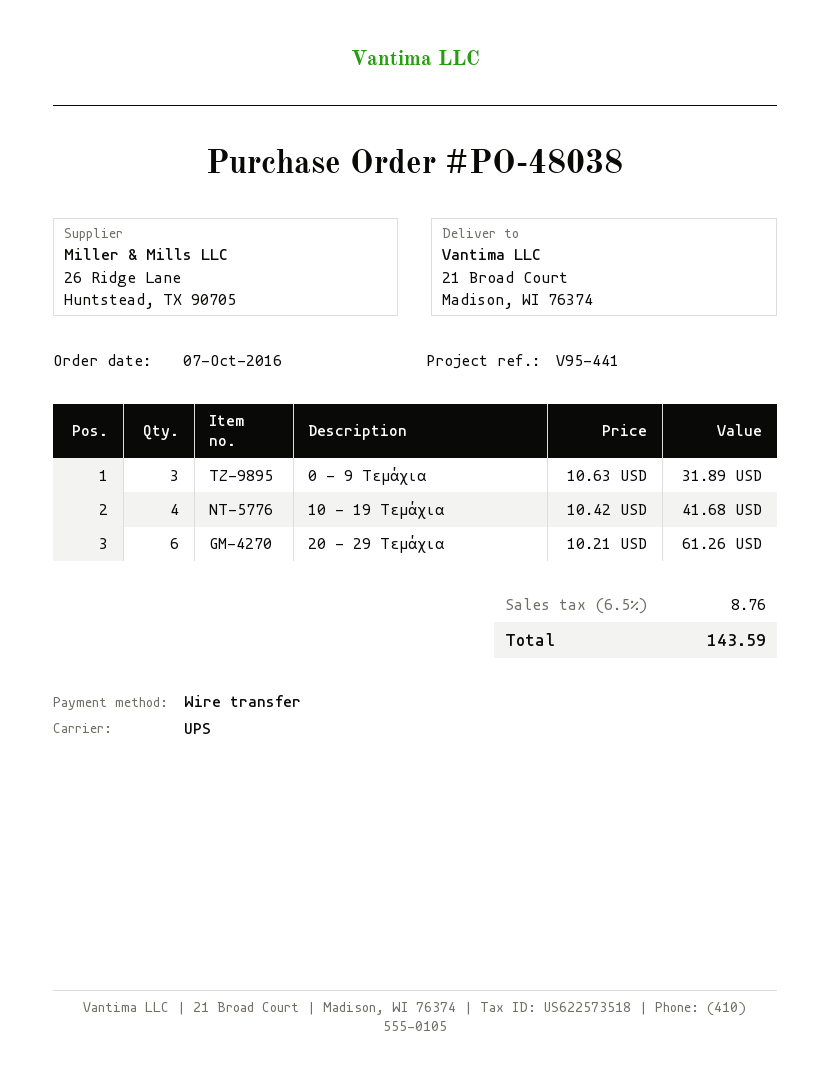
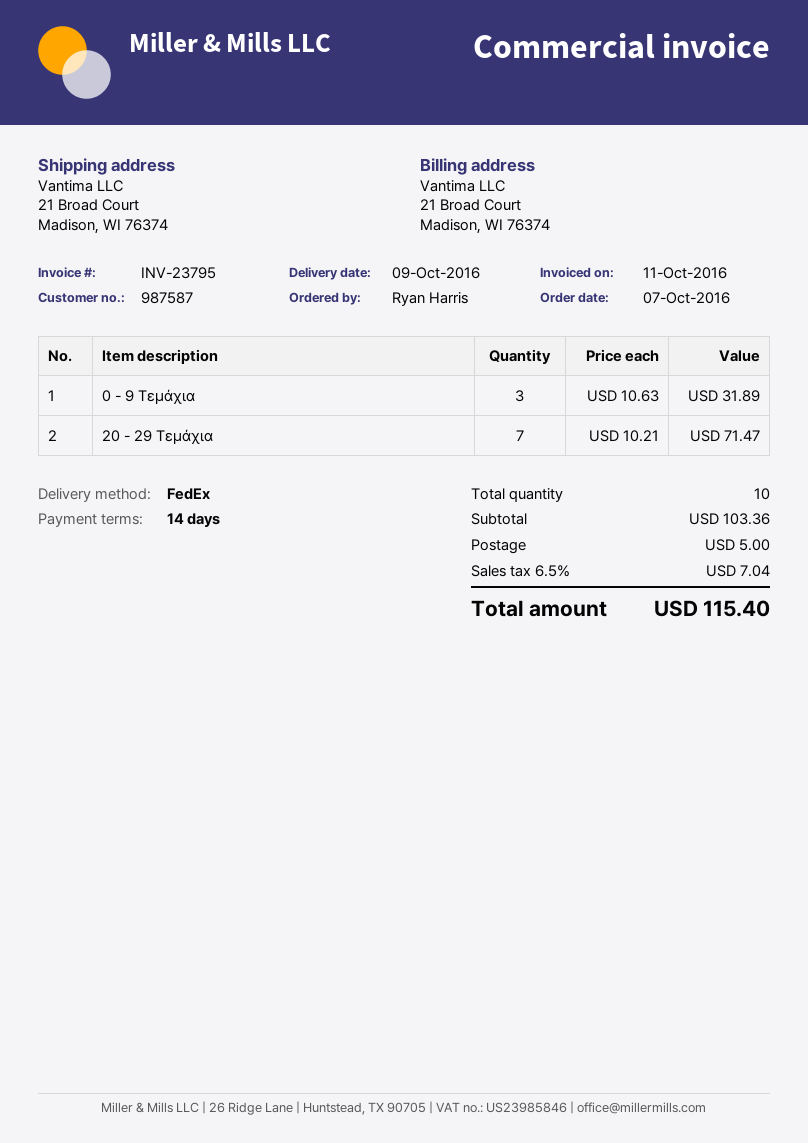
shipping method: UPS -> FedEx
10 - 19 Τεμάχια: 4 x 10.42 = 41.68 -> none
20 - 29 Τεμάχια: 6 x 10.21 = 61.26 -> 7 x 10.21 = 71.47
shipping: none -> 5.00
tax: 6.5% = 8.76 -> 6.5% = 7.04
total: 143.59 -> 115.40

